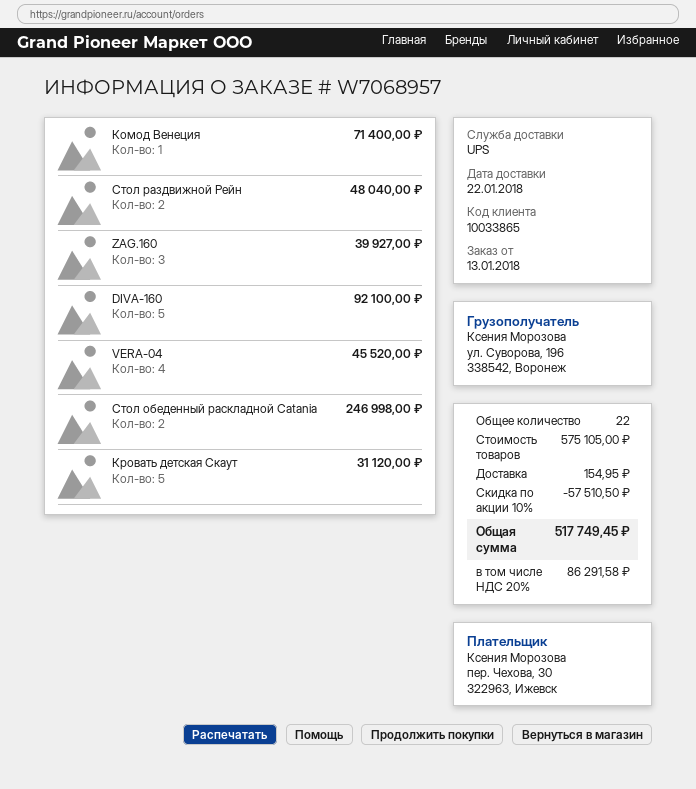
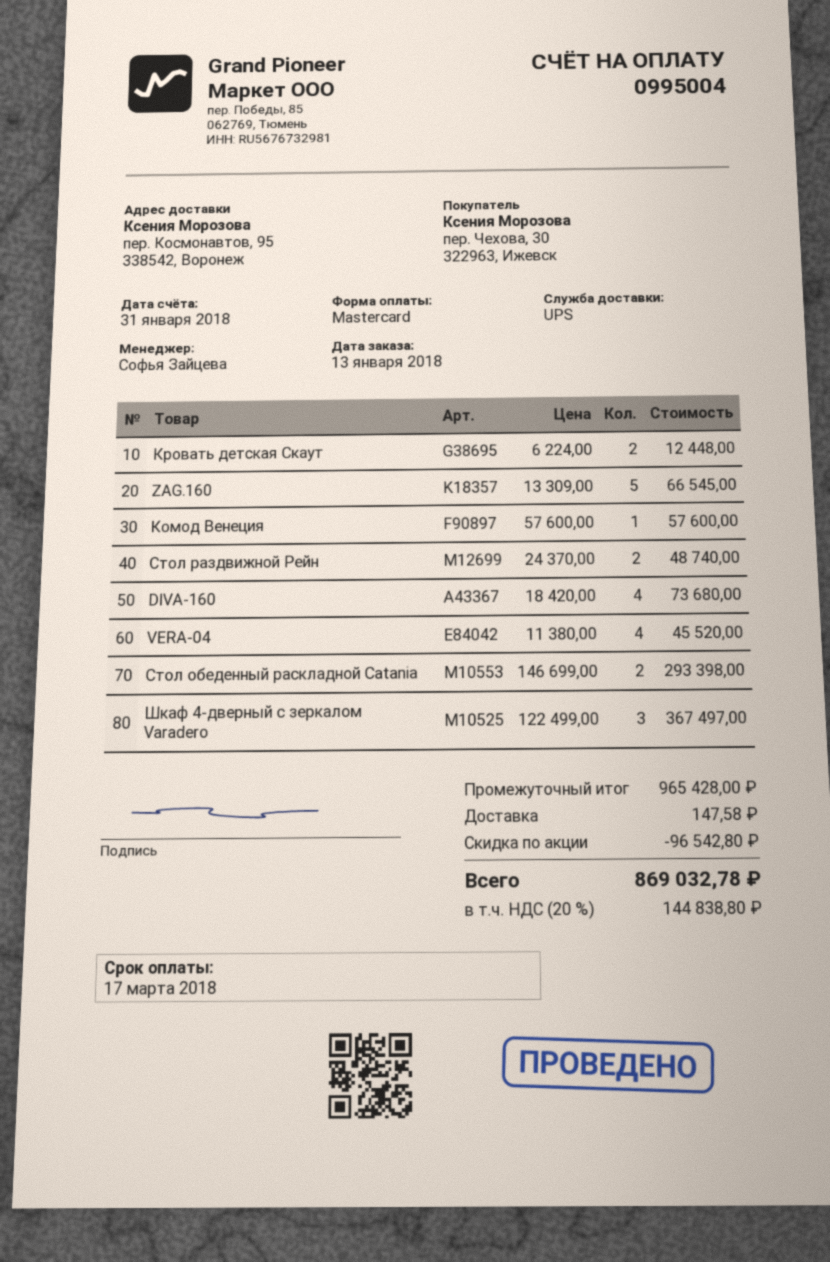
ship to: ул. Суворова, 196, 338542, Воронеж -> пер. Космонавтов, 95, 338542, Воронеж
Комод Венеция: 1 for 71400.00 -> 1 for 57600.00
Стол раздвижной Рейн: 2 for 48040.00 -> 2 for 48740.00
ZAG.160: 3 for 39927.00 -> 5 for 66545.00
DIVA-160: 5 for 92100.00 -> 4 for 73680.00
Стол обеденный раскладной Catania: 2 for 246998.00 -> 2 for 293398.00
Кровать детская Скаут: 5 for 31120.00 -> 2 for 12448.00
Шкаф 4-дверный с зеркалом Varadero: none -> 3 for 367497.00
subtotal: 575105.00 -> 965428.00
discount: 57510.50 -> 96542.80
shipping: 154.95 -> 147.58
tax: 20% = 86291.58 -> 20% = 144838.80
total: 517749.45 -> 869032.78

